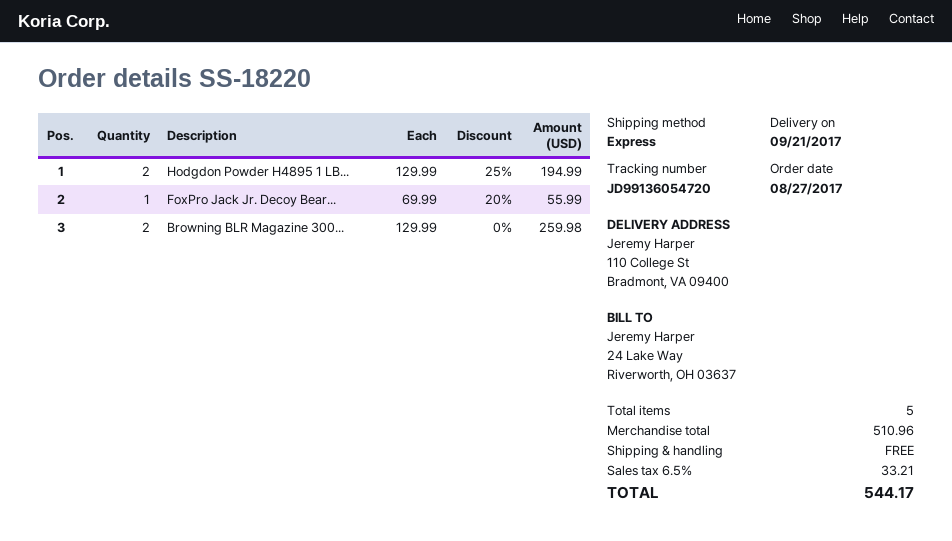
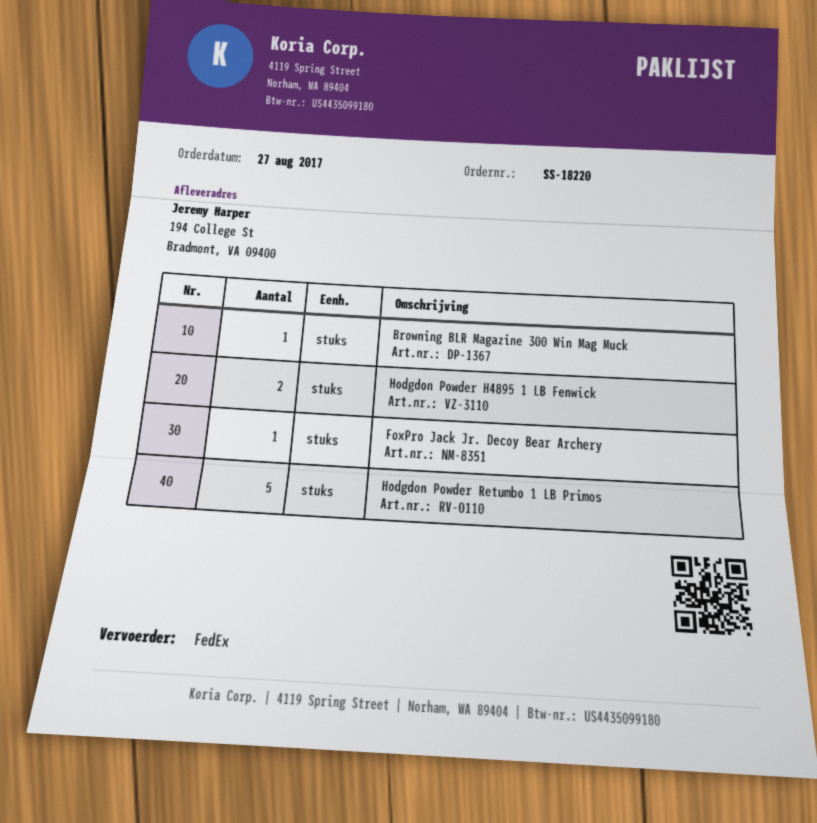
shipping method: express -> FedEx
ship to: 110 College St, Bradmont, VA 09400 -> 194 College St, Bradmont, VA 09400
Browning BLR Magazine 300...: 2 -> 1
Hodgdon Powder Retumbo 1 LB Primos: none -> 5

